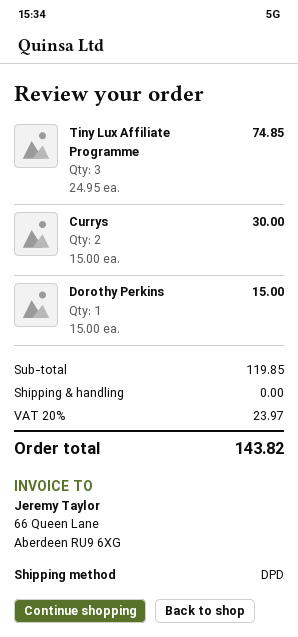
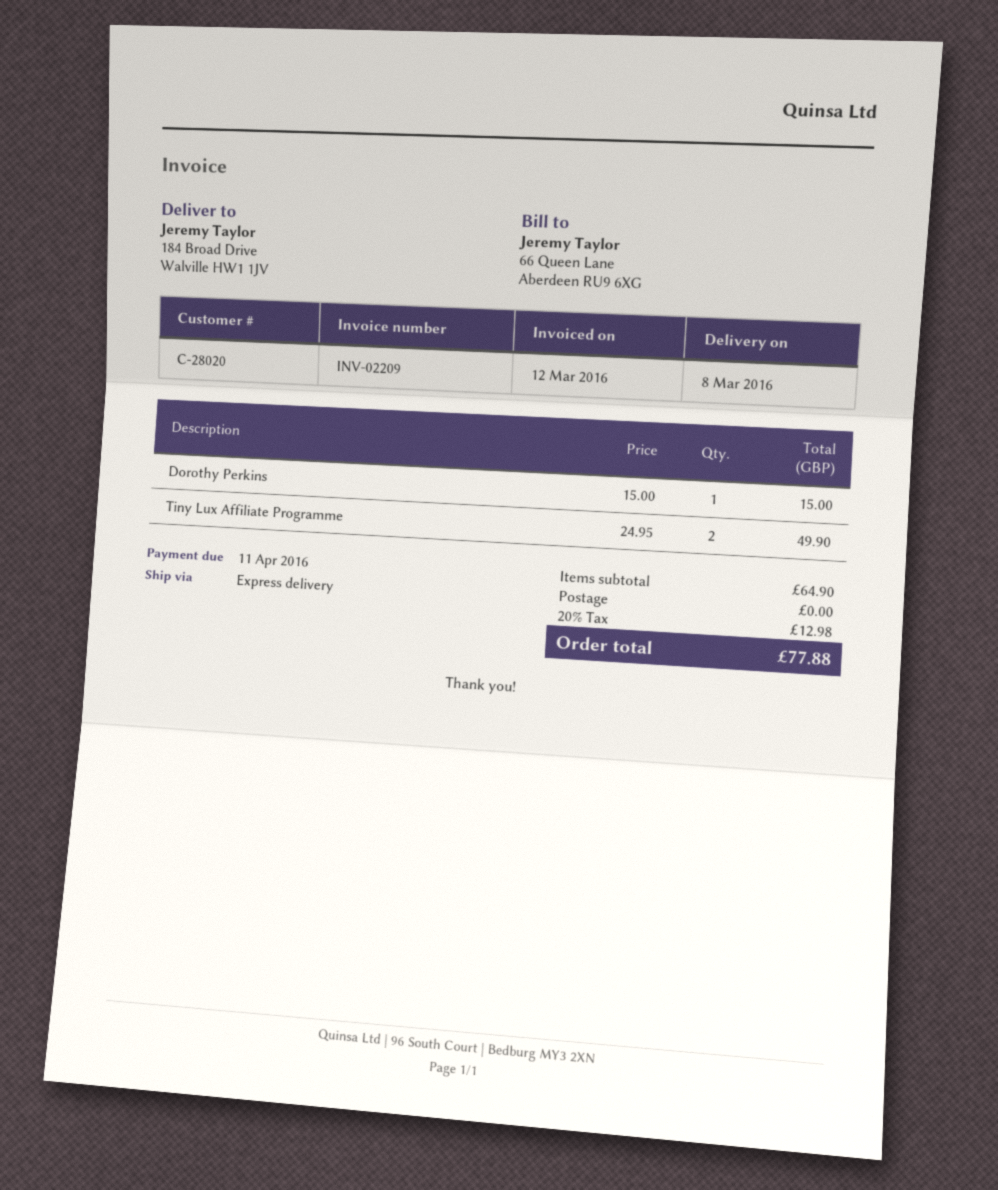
shipping method: DPD -> express
Tiny Lux Affiliate Programme: 3 x 24.95 = 74.85 -> 2 x 24.95 = 49.90
Currys: 2 x 15.00 = 30.00 -> none
subtotal: 119.85 -> 64.90
tax: 20% = 23.97 -> 20% = 12.98
total: 143.82 -> 77.88

